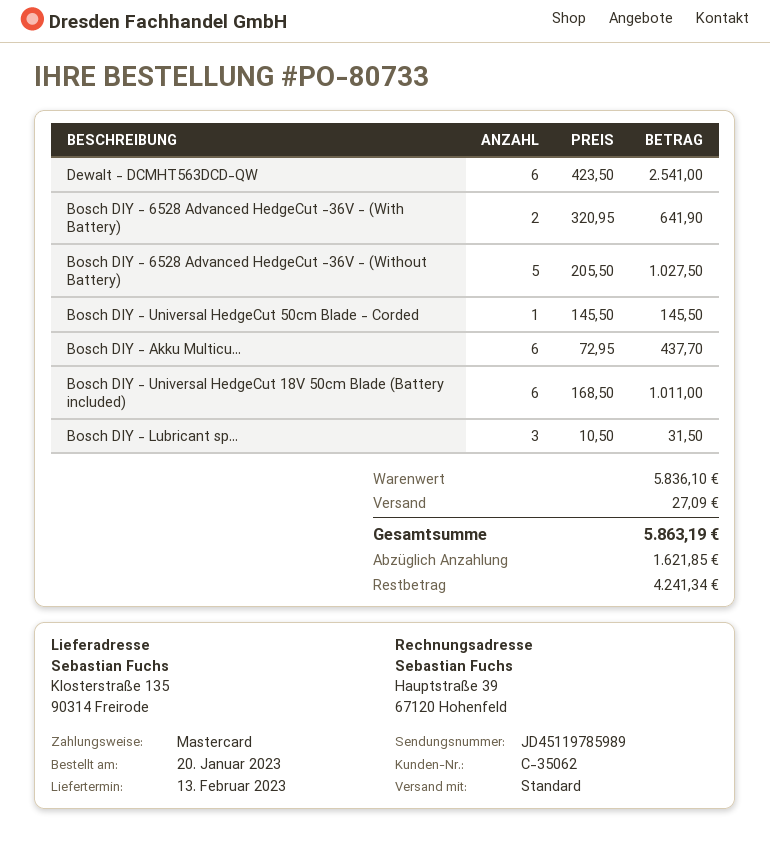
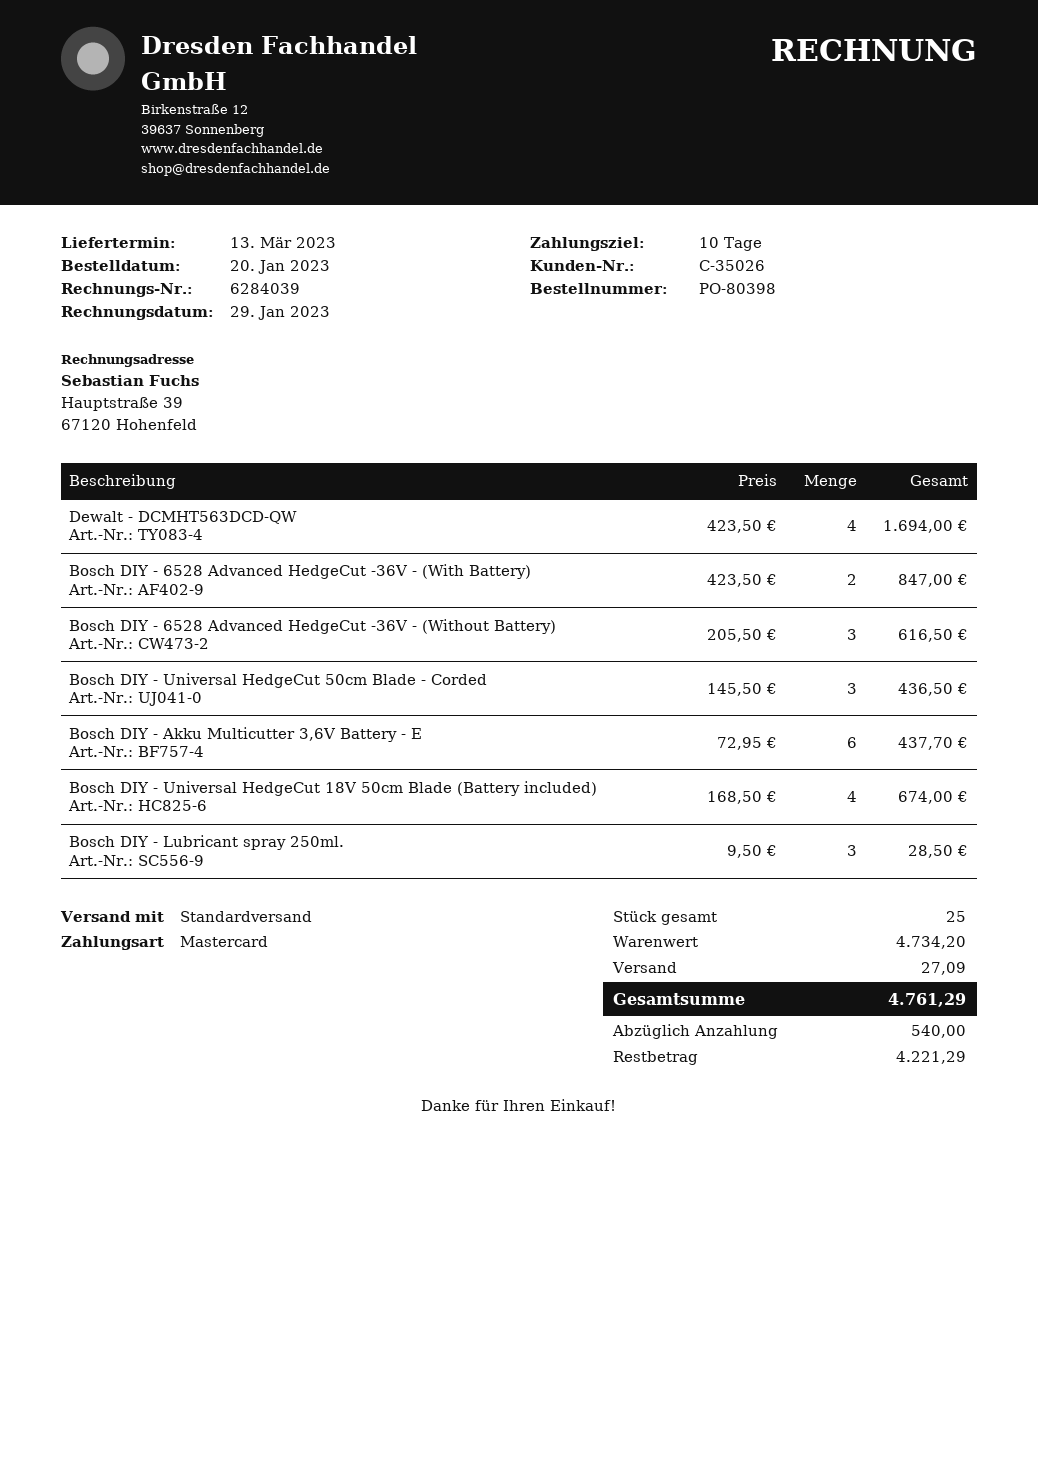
order number: PO-80733 -> PO-80398
delivery date: 2023-02-13 -> 2023-03-13
customer number: C-35062 -> C-35026
Dewalt - DCMHT563DCD-QW: 6 x 423.50 = 2541.00 -> 4 x 423.50 = 1694.00
Bosch DIY - 6528 Advanced HedgeCut -36V - (With Battery): 2 x 320.95 = 641.90 -> 2 x 423.50 = 847.00
Bosch DIY - 6528 Advanced HedgeCut -36V - (Without Battery): 5 x 205.50 = 1027.50 -> 3 x 205.50 = 616.50
Bosch DIY - Universal HedgeCut 50cm Blade - Corded: 1 x 145.50 = 145.50 -> 3 x 145.50 = 436.50
Bosch DIY - Universal HedgeCut 18V 50cm Blade (Battery included): 6 x 168.50 = 1011.00 -> 4 x 168.50 = 674.00
Bosch DIY - Lubricant sp...: 3 x 10.50 = 31.50 -> 3 x 9.50 = 28.50
subtotal: 5836.10 -> 4734.20
total: 5863.19 -> 4761.29
deposit: 1621.85 -> 540.00
balance: 4241.34 -> 4221.29

